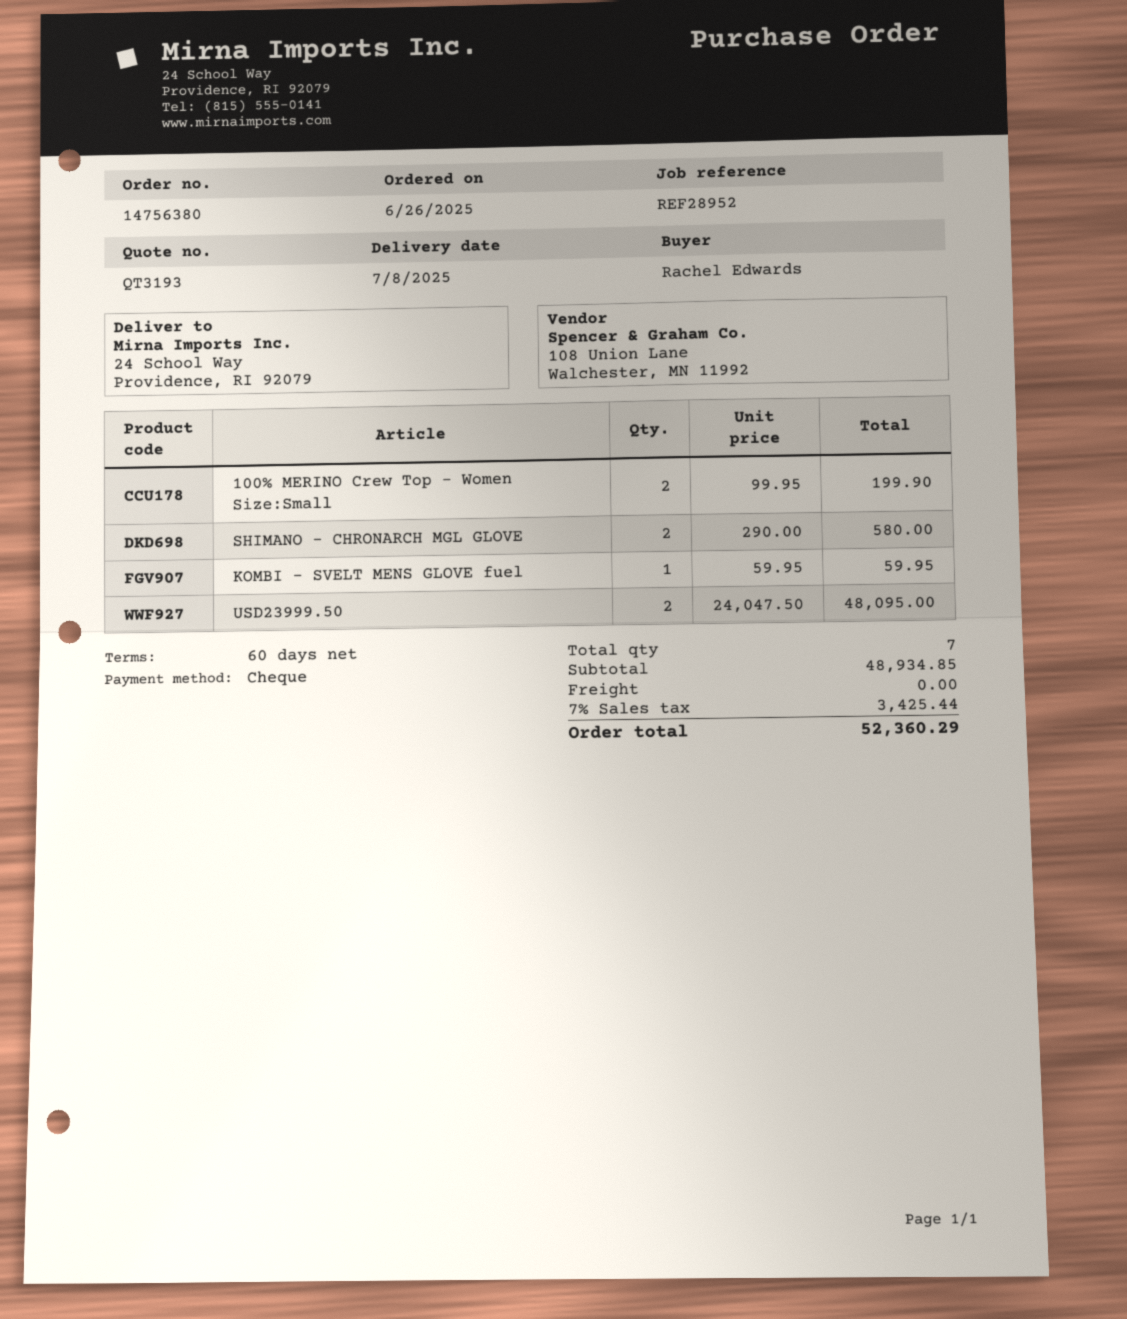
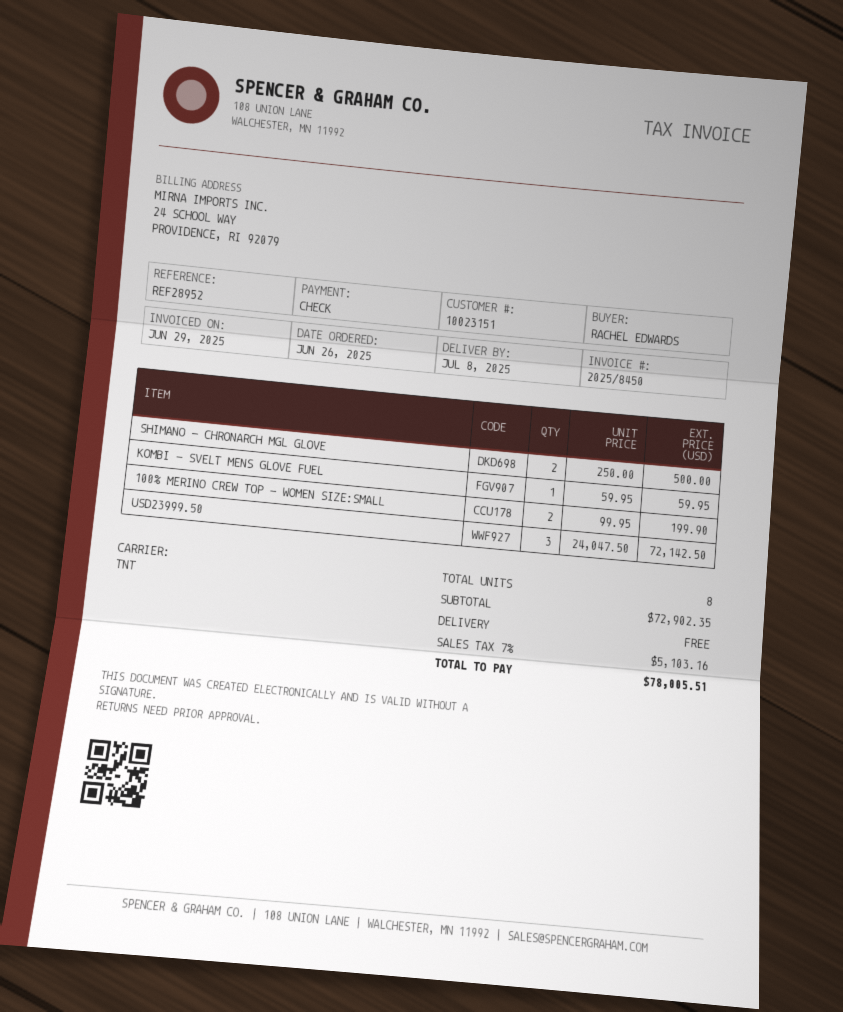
SHIMANO - CHRONARCH MGL GLOVE: 2 x 290.00 = 580.00 -> 2 x 250.00 = 500.00
USD23999.50: 2 x 24047.50 = 48095.00 -> 3 x 24047.50 = 72142.50
total quantity: 7 -> 8
subtotal: 48934.85 -> 72902.35
tax: 7% = 3425.44 -> 7% = 5103.16
total: 52360.29 -> 78005.51

